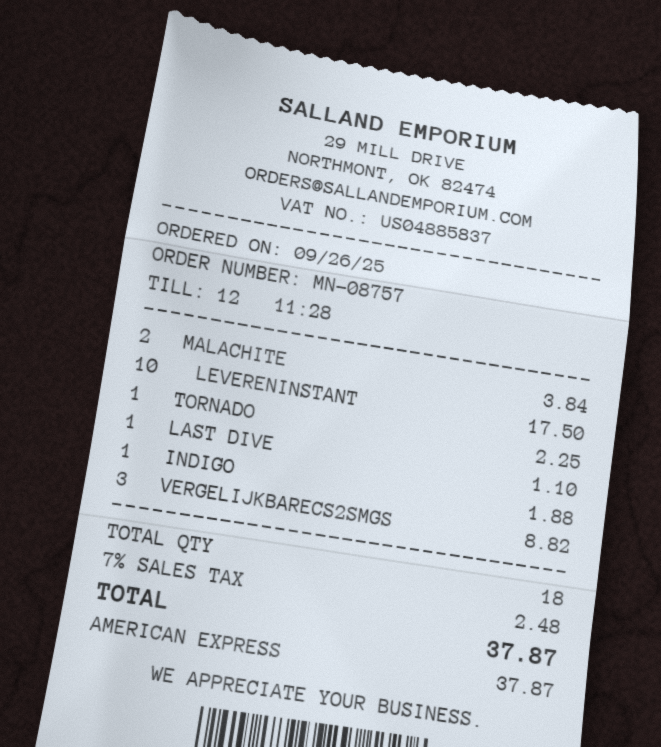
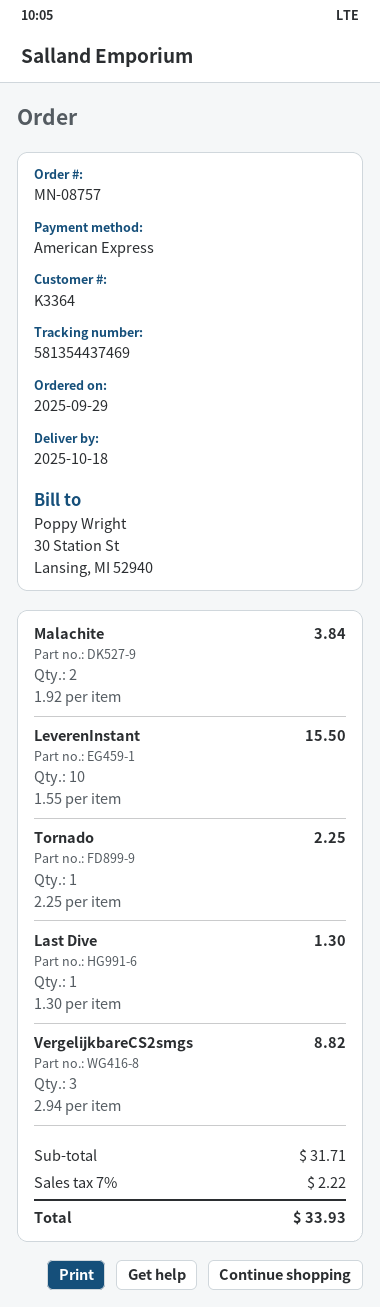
order date: 2025-09-26 -> 2025-09-29
LEVERENINSTANT: 10 for 17.50 -> 10 for 15.50
LAST DIVE: 1 for 1.10 -> 1 for 1.30
INDIGO: 1 for 1.88 -> none
tax: 7% = 2.48 -> 7% = 2.22
total: 37.87 -> 33.93

